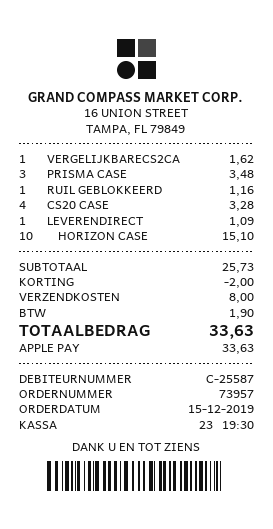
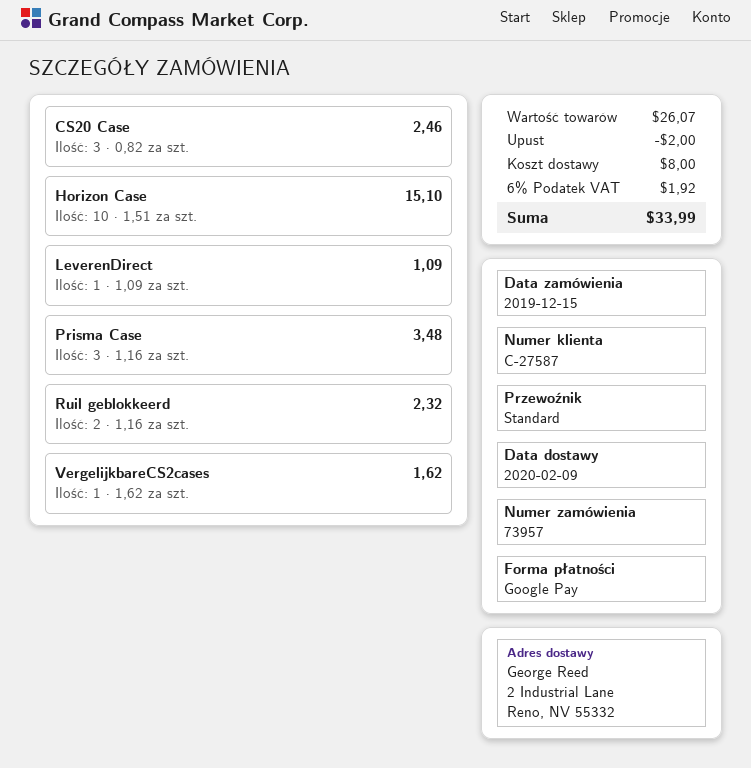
customer number: C-25587 -> C-27587
payment method: Apple Pay -> Google Pay
RUIL GEBLOKKEERD: 1 for 1.16 -> 2 for 2.32
CS20 CASE: 4 for 3.28 -> 3 for 2.46
subtotal: 25.73 -> 26.07
tax: 1.90 -> 1.92
total: 33.63 -> 33.99

